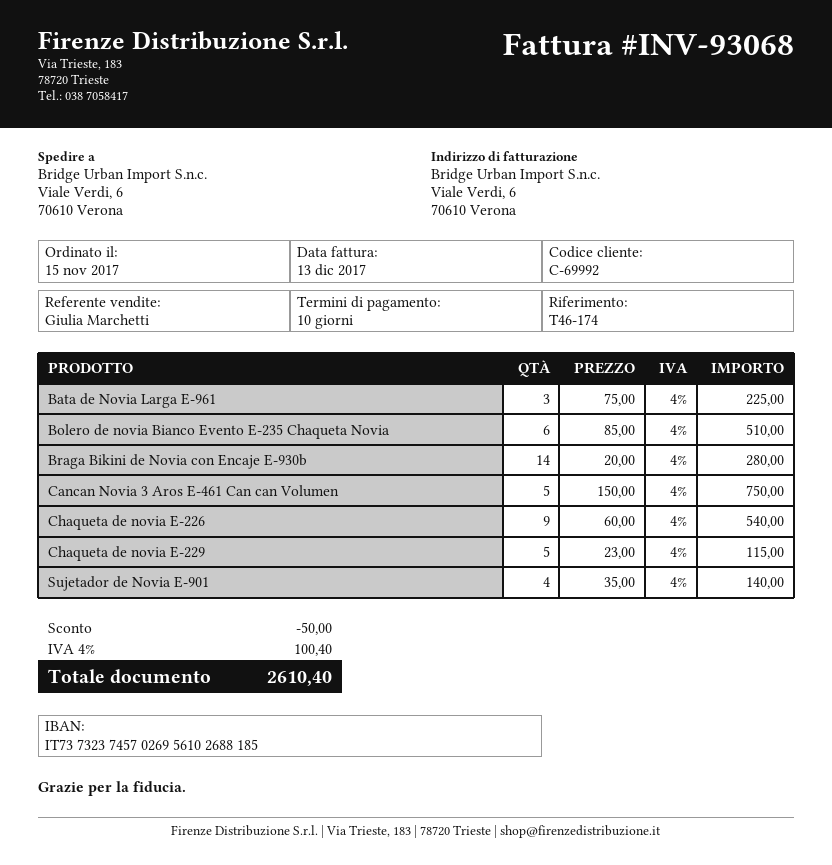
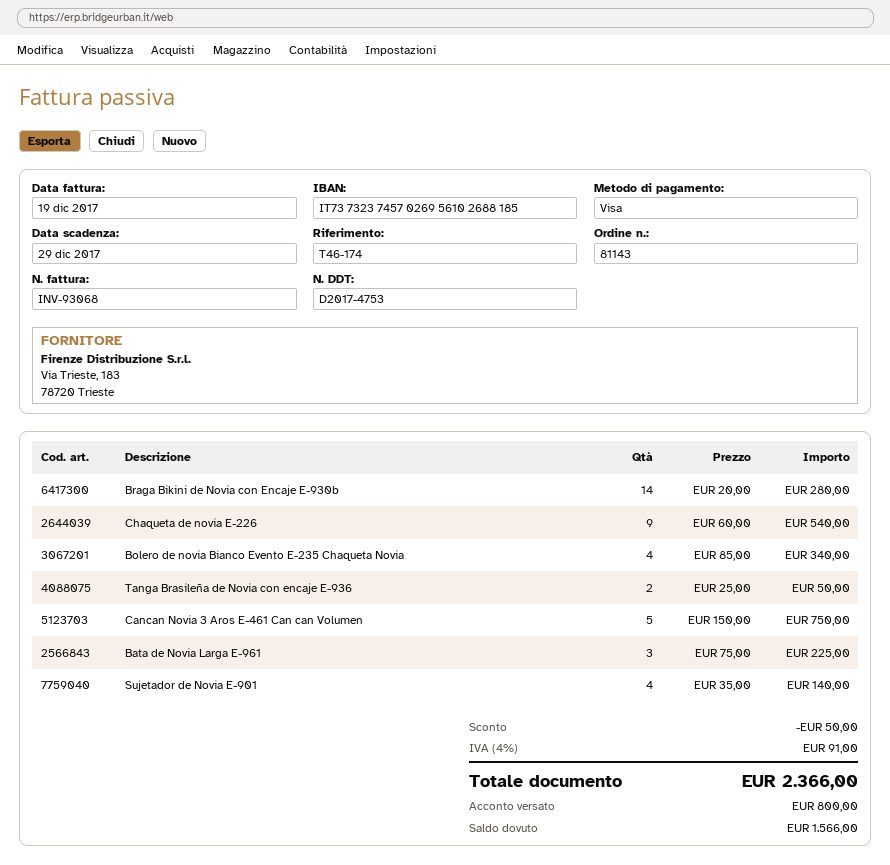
invoice date: 2017-12-13 -> 2017-12-19
Bolero de novia Bianco Evento E-235 Chaqueta Novia: 6 x 85.00 = 510.00 -> 4 x 85.00 = 340.00
Chaqueta de novia E-229: 5 x 23.00 = 115.00 -> none
Tanga Brasileña de Novia con encaje E-936: none -> 2 x 25.00 = 50.00
tax: 4% = 100.40 -> 4% = 91.00
total: 2610.40 -> 2366.00

